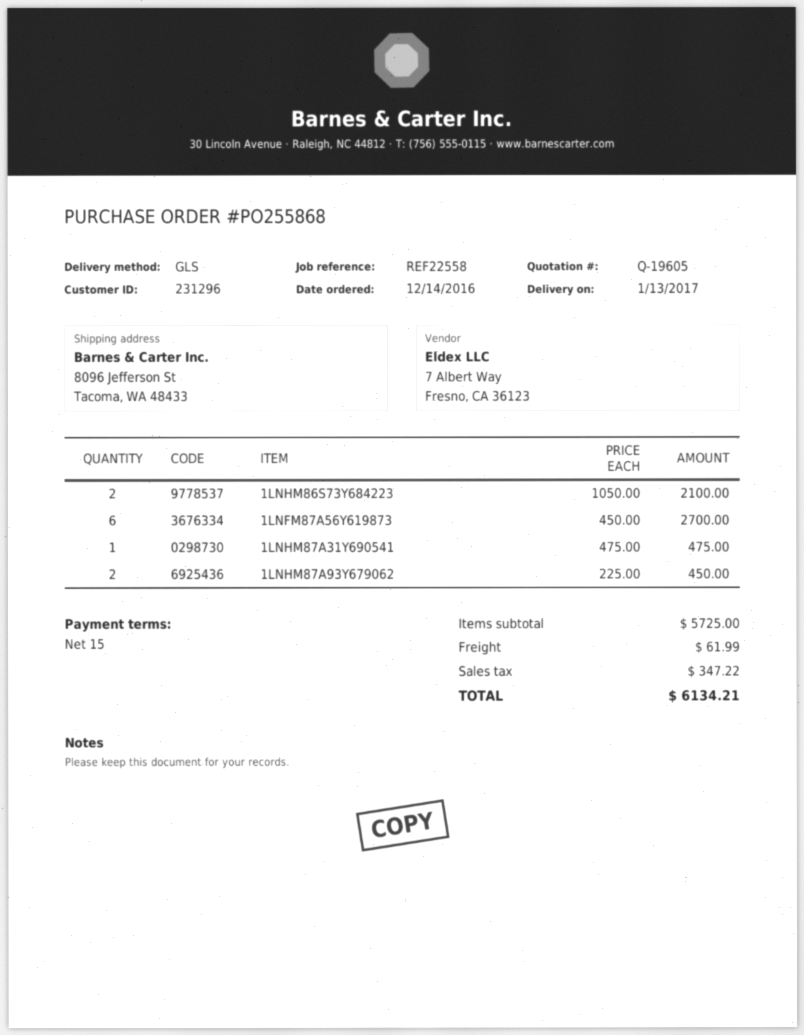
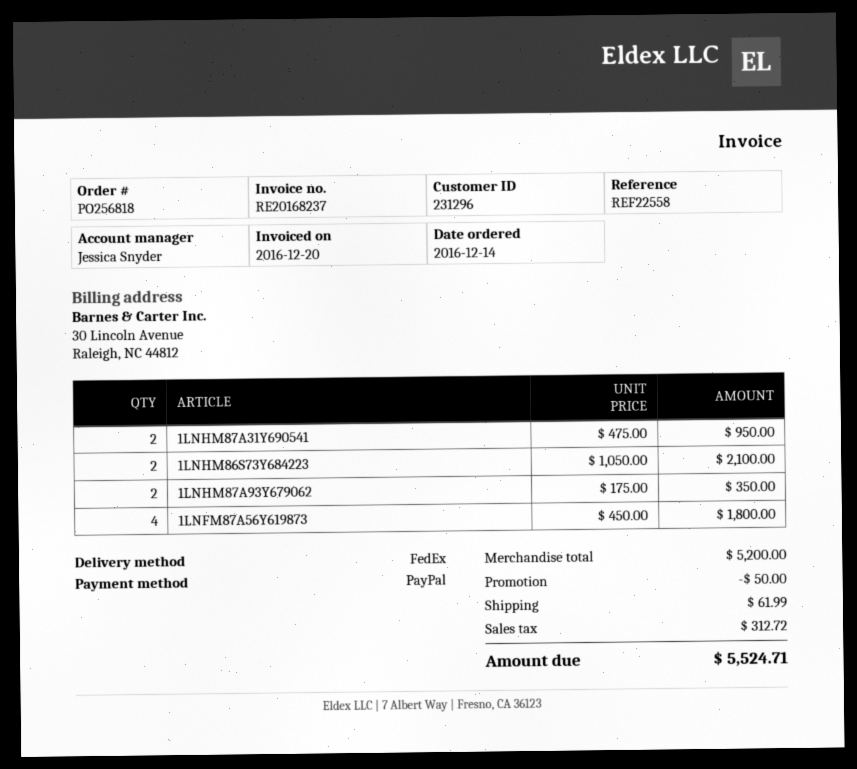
order number: PO255868 -> PO256818
shipping method: GLS -> FedEx
1LNFM87A56Y619873: 6 x 450.00 = 2700.00 -> 4 x 450.00 = 1800.00
1LNHM87A31Y690541: 1 x 475.00 = 475.00 -> 2 x 475.00 = 950.00
1LNHM87A93Y679062: 2 x 225.00 = 450.00 -> 2 x 175.00 = 350.00
subtotal: 5725.00 -> 5200.00
discount: none -> 50.00
tax: 347.22 -> 312.72
total: 6134.21 -> 5524.71

